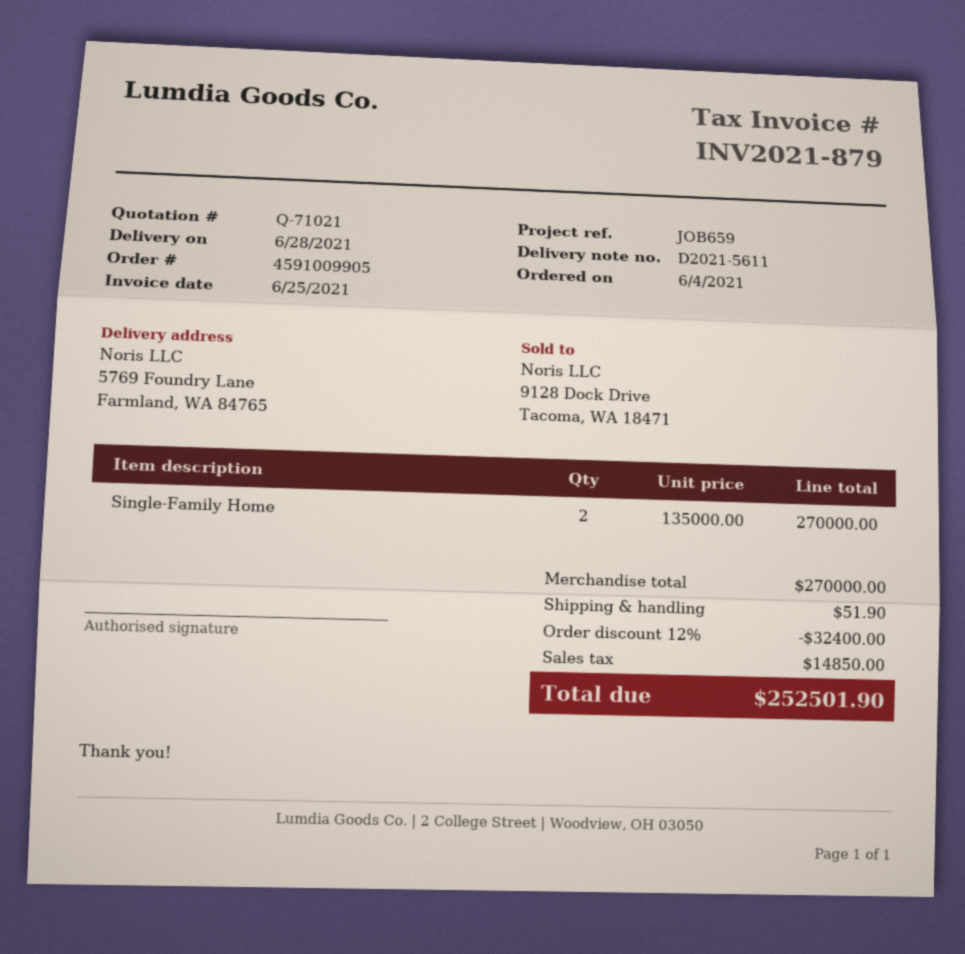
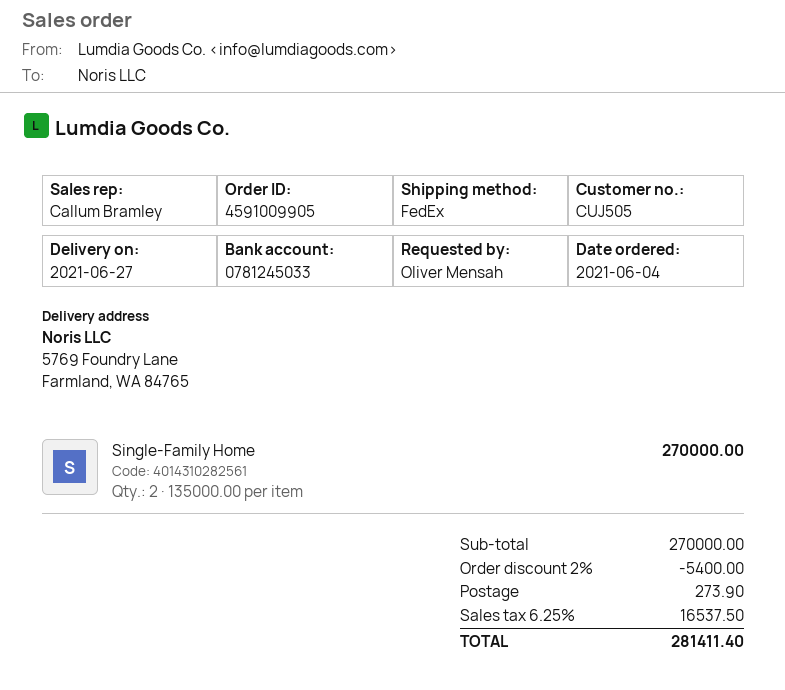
delivery date: 2021-06-28 -> 2021-06-27
discount: 12% = 32400.00 -> 2% = 5400.00
shipping: 51.90 -> 273.90
tax: 14850.00 -> 16537.50
total: 252501.90 -> 281411.40

